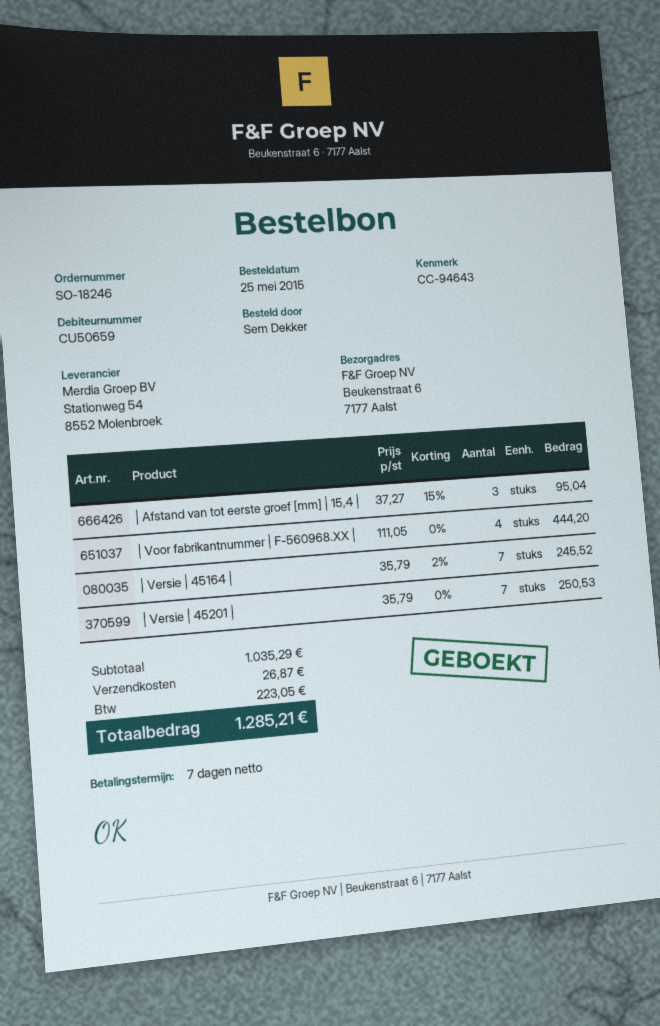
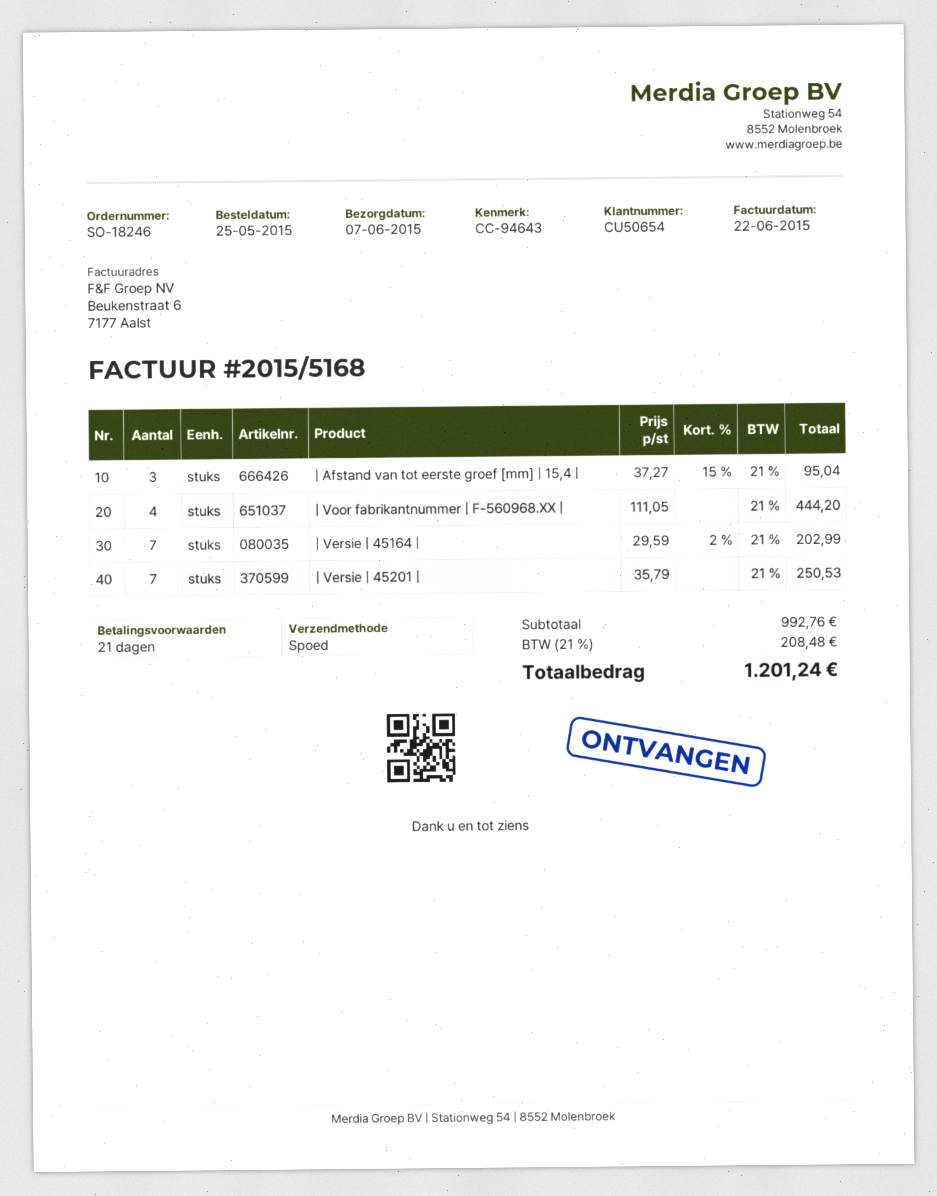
payment terms: 7 days -> 21 days
customer number: CU50659 -> CU50654
| Versie | 45164 |: 7 x 35.79 - 2% = 245.52 -> 7 x 29.59 - 2% = 202.99
subtotal: 1035.29 -> 992.76
shipping: 26.87 -> none
tax: 223.05 -> 208.48
total: 1285.21 -> 1201.24

